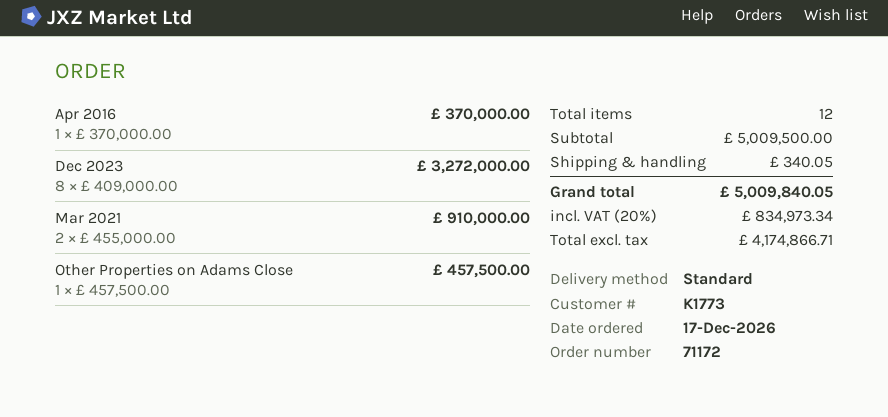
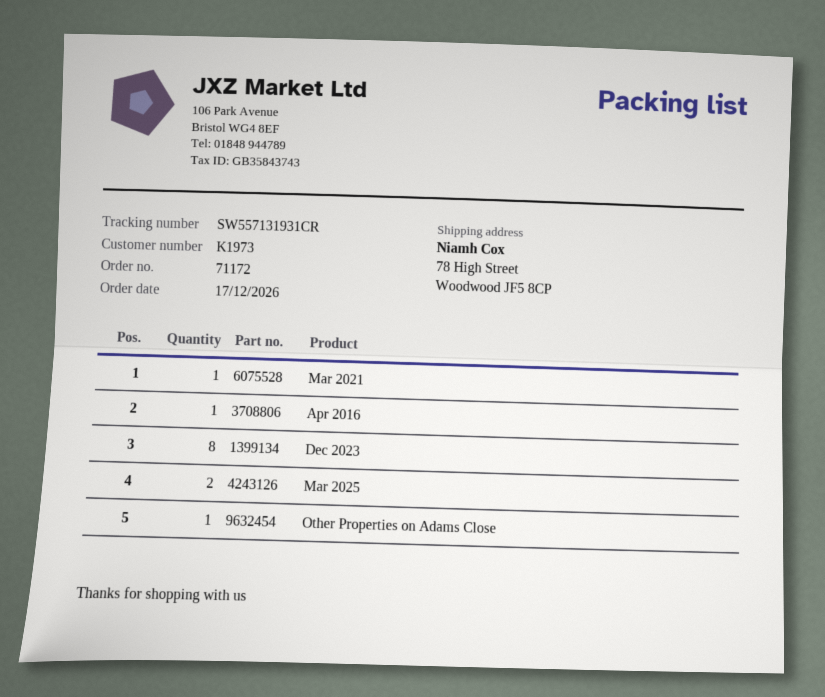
customer number: K1773 -> K1973
Mar 2021: 2 -> 1
Mar 2025: none -> 2

